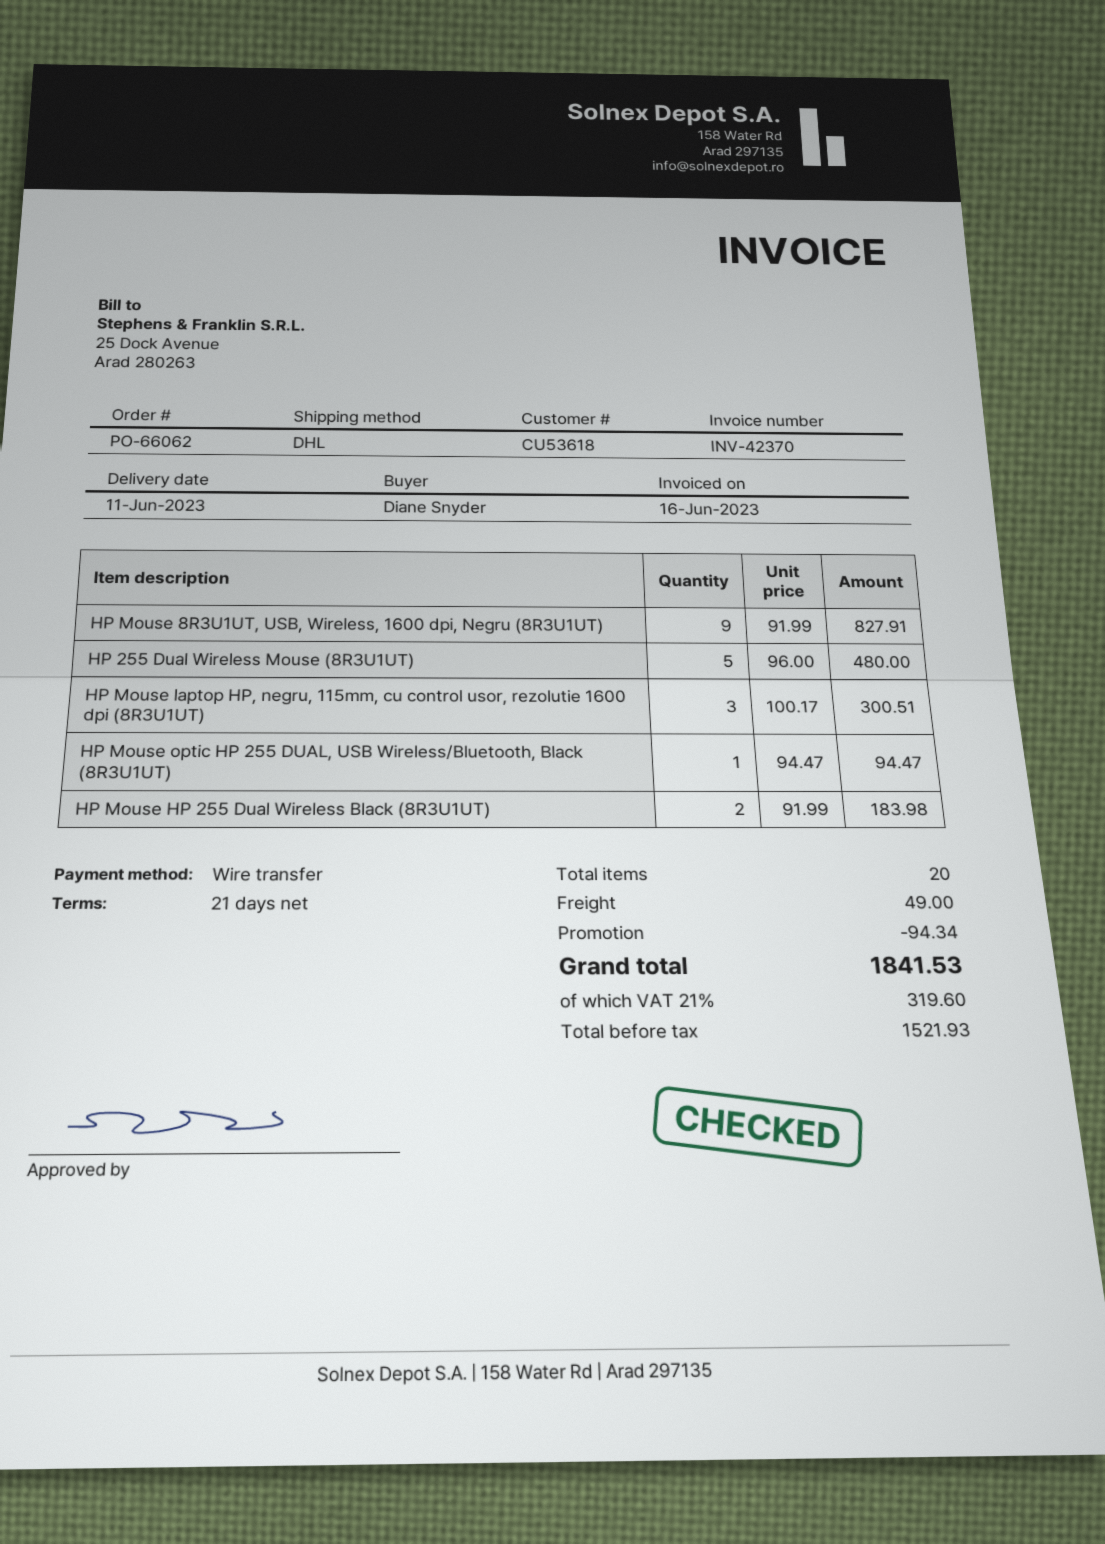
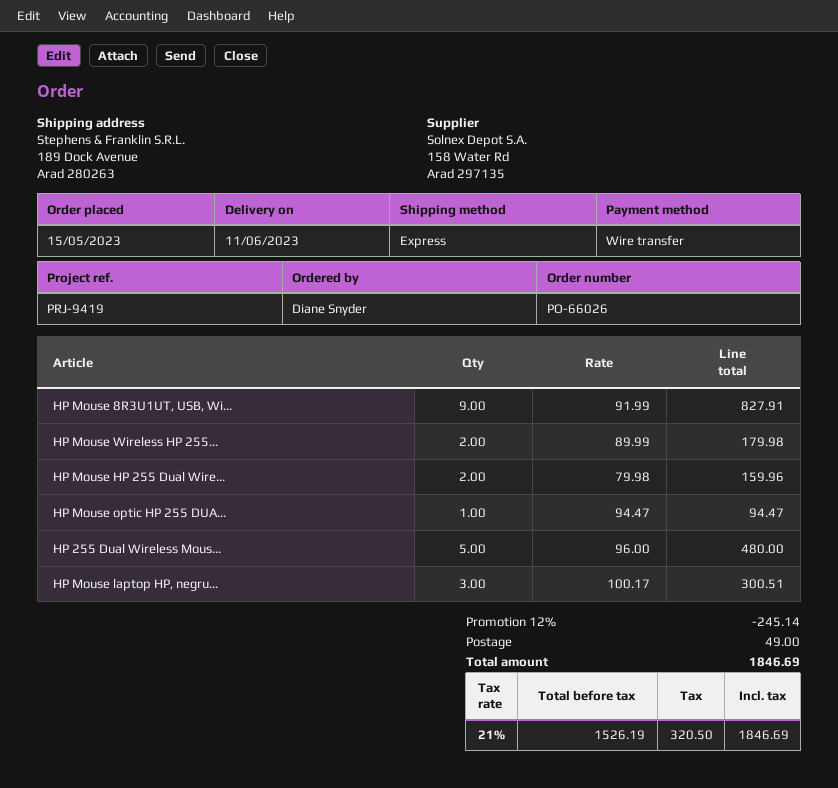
order number: PO-66062 -> PO-66026
shipping method: DHL -> express
HP Mouse HP 255 Dual Wireless Black (8R3U1UT): 2 x 91.99 = 183.98 -> 2 x 79.98 = 159.96
HP Mouse Wireless HP 255...: none -> 2 x 89.99 = 179.98
discount: 94.34 -> 245.14
net: 1521.93 -> 1526.19
tax: 21% = 319.60 -> 21% = 320.50
total: 1841.53 -> 1846.69

